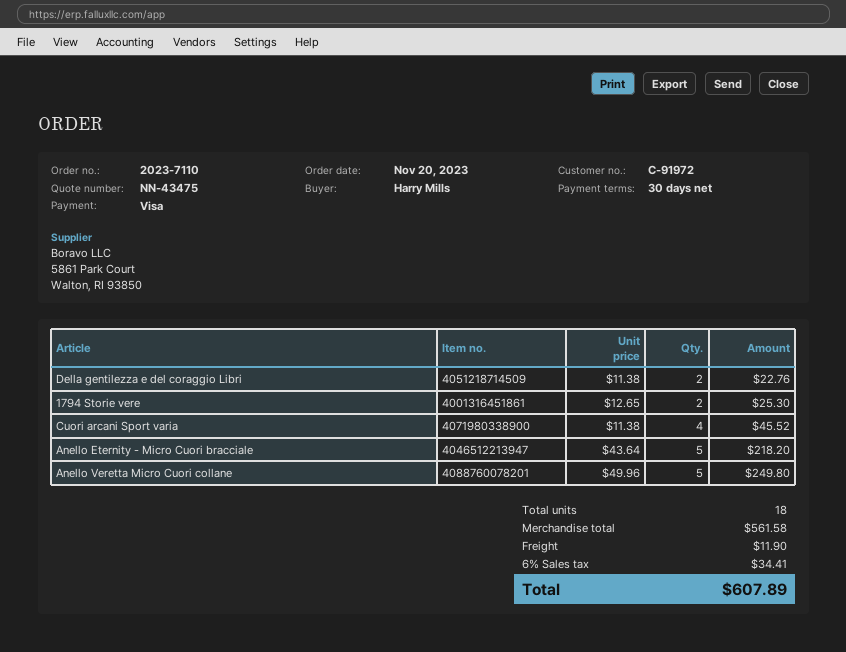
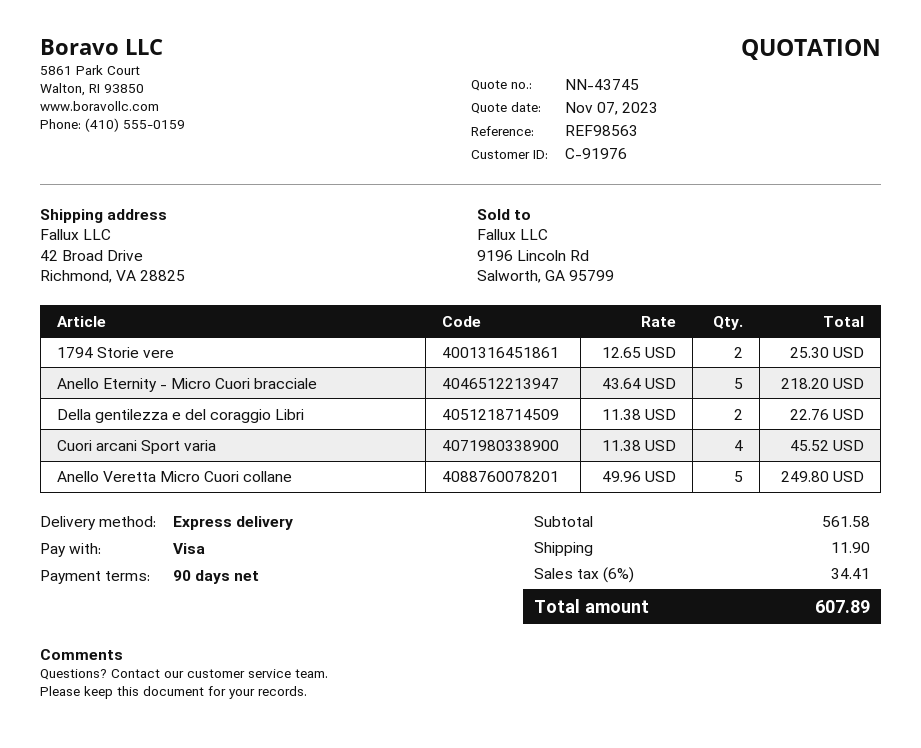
quote number: NN-43475 -> NN-43745
payment terms: 30 days -> 90 days
customer number: C-91972 -> C-91976

